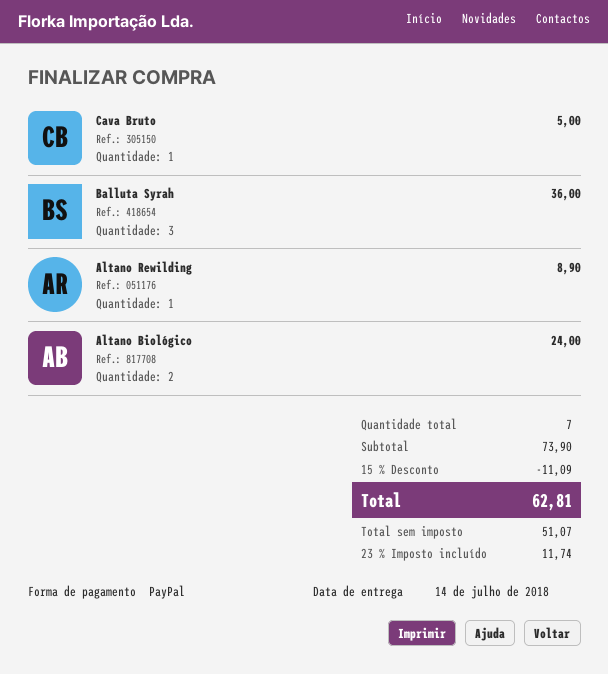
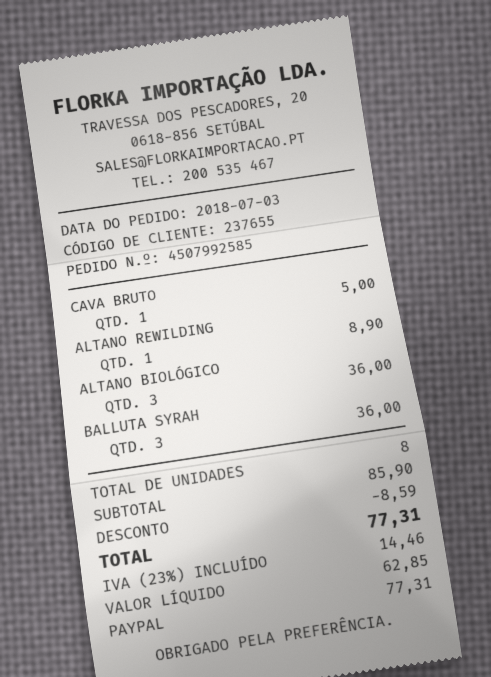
Altano Biológico: 2 for 24.00 -> 3 for 36.00
total quantity: 7 -> 8
subtotal: 73.90 -> 85.90
discount: 11.09 -> 8.59
net: 51.07 -> 62.85
tax: 23% = 11.74 -> 23% = 14.46
total: 62.81 -> 77.31

